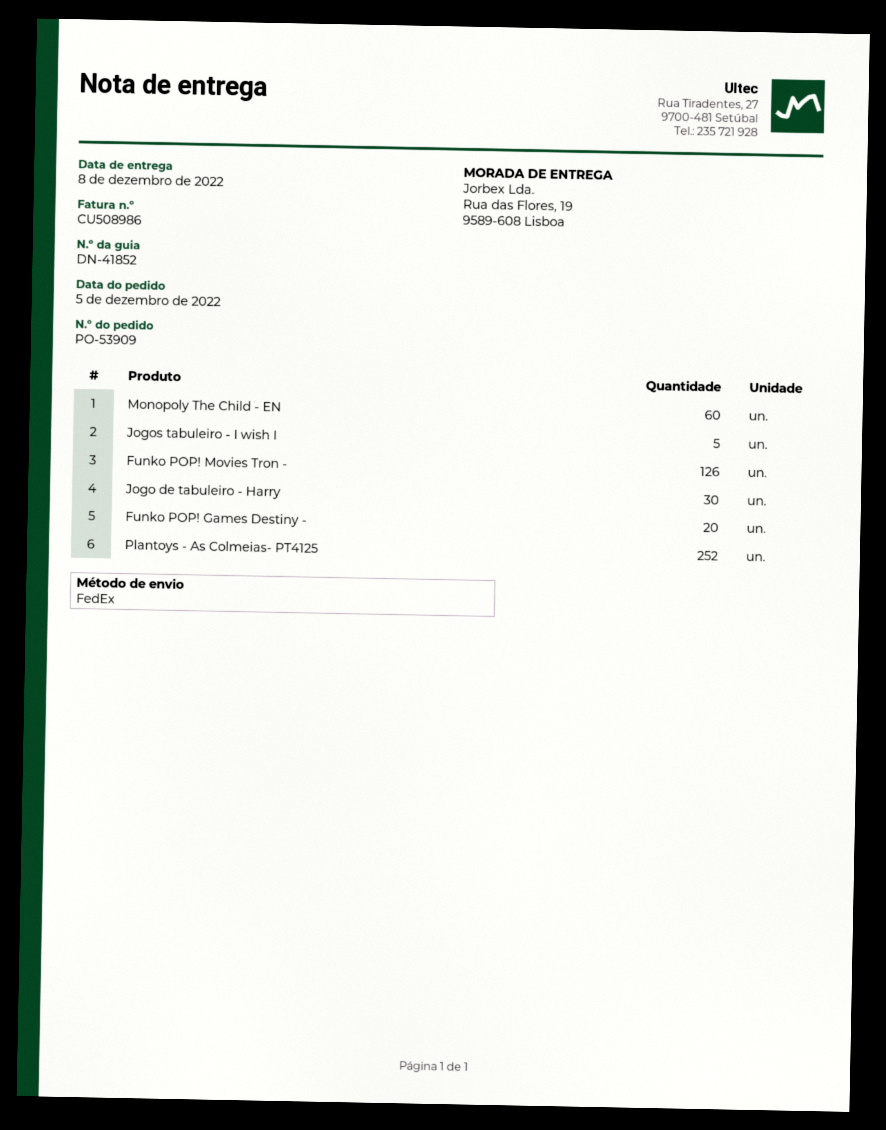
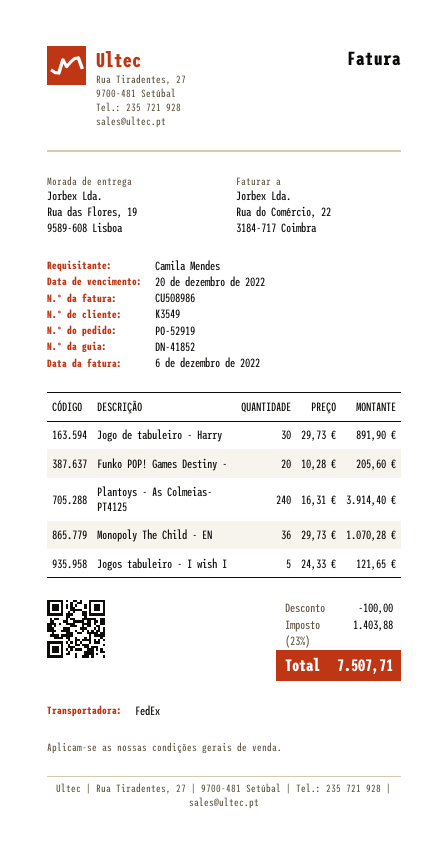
order number: PO-53909 -> PO-52919
Monopoly The Child - EN: 60 -> 36
Funko POP! Movies Tron -: 126 -> none
Plantoys - As Colmeias- PT4125: 252 -> 240

